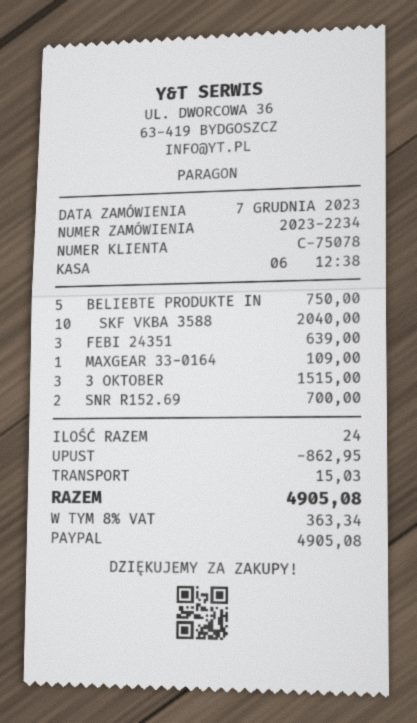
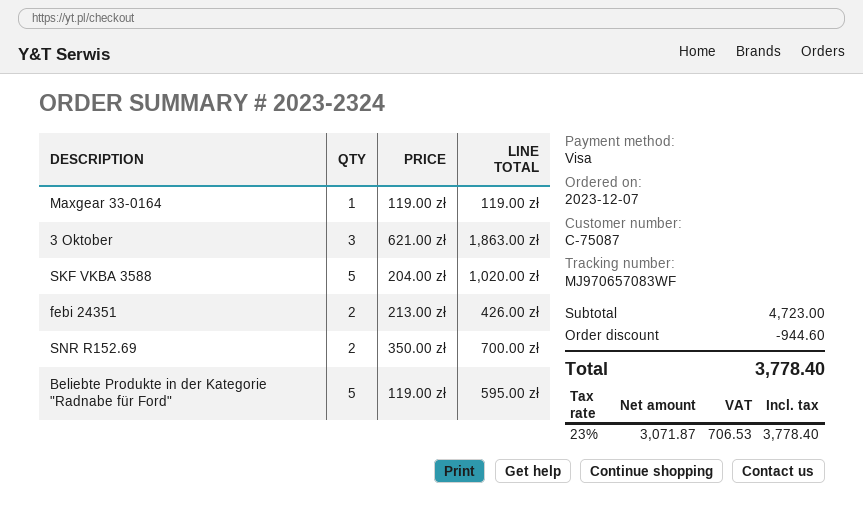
order number: 2023-2234 -> 2023-2324
customer number: C-75078 -> C-75087
payment method: PayPal -> Visa
BELIEBTE PRODUKTE IN: 5 for 750.00 -> 5 for 595.00
SKF VKBA 3588: 10 for 2040.00 -> 5 for 1020.00
FEBI 24351: 3 for 639.00 -> 2 for 426.00
MAXGEAR 33-0164: 1 for 109.00 -> 1 for 119.00
3 OKTOBER: 3 for 1515.00 -> 3 for 1863.00
discount: 862.95 -> 944.60
shipping: 15.03 -> none
tax: 8% = 363.34 -> 23% = 706.53
total: 4905.08 -> 3778.40

